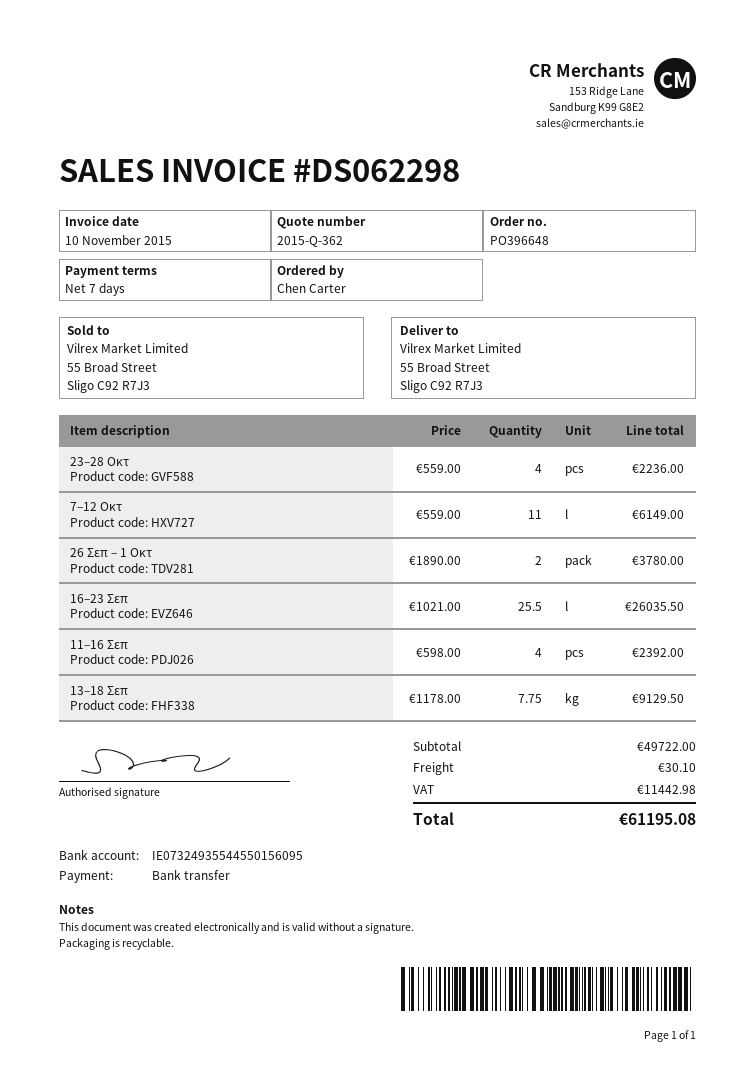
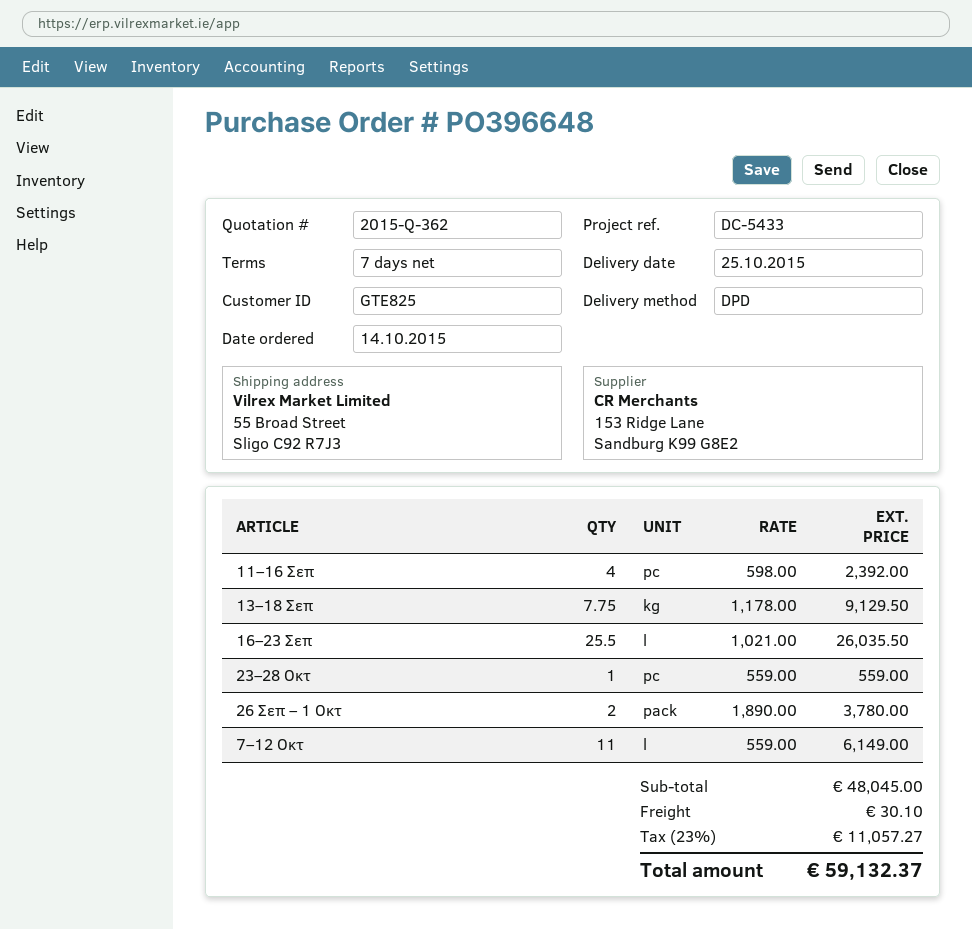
23–28 Οκτ: 4 x 559.00 = 2236.00 -> 1 x 559.00 = 559.00
subtotal: 49722.00 -> 48045.00
tax: 11442.98 -> 11057.27
total: 61195.08 -> 59132.37

